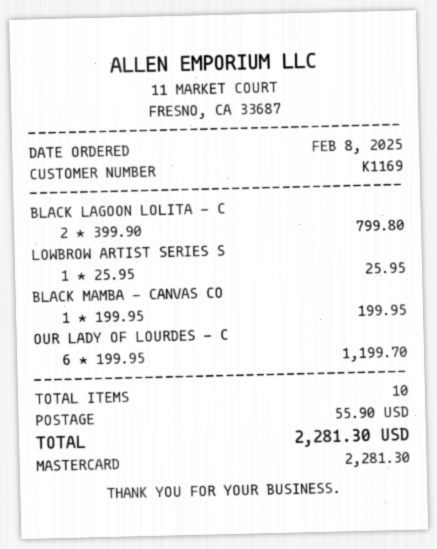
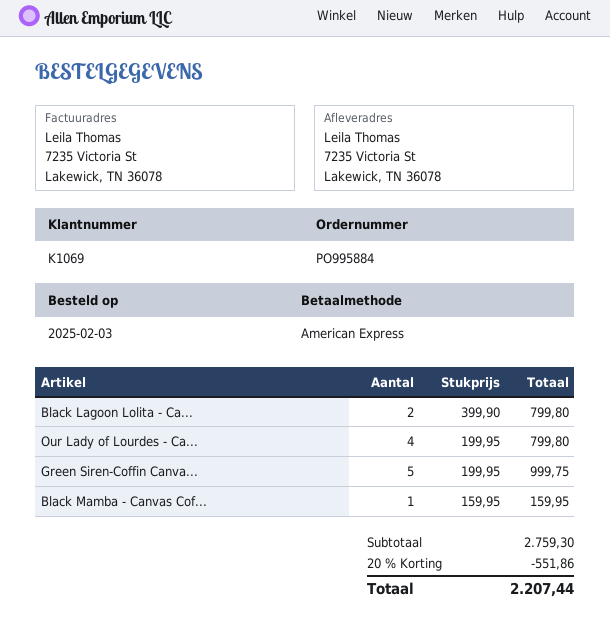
order date: 2025-02-08 -> 2025-02-03
customer number: K1169 -> K1069
payment method: Mastercard -> American Express
LOWBROW ARTIST SERIES S: 1 x 25.95 = 25.95 -> none
BLACK MAMBA - CANVAS CO: 1 x 199.95 = 199.95 -> 1 x 159.95 = 159.95
OUR LADY OF LOURDES - C: 6 x 199.95 = 1199.70 -> 4 x 199.95 = 799.80
Green Siren-Coffin Canva...: none -> 5 x 199.95 = 999.75
discount: none -> 20% = 551.86
shipping: 55.90 -> none
total: 2281.30 -> 2207.44

